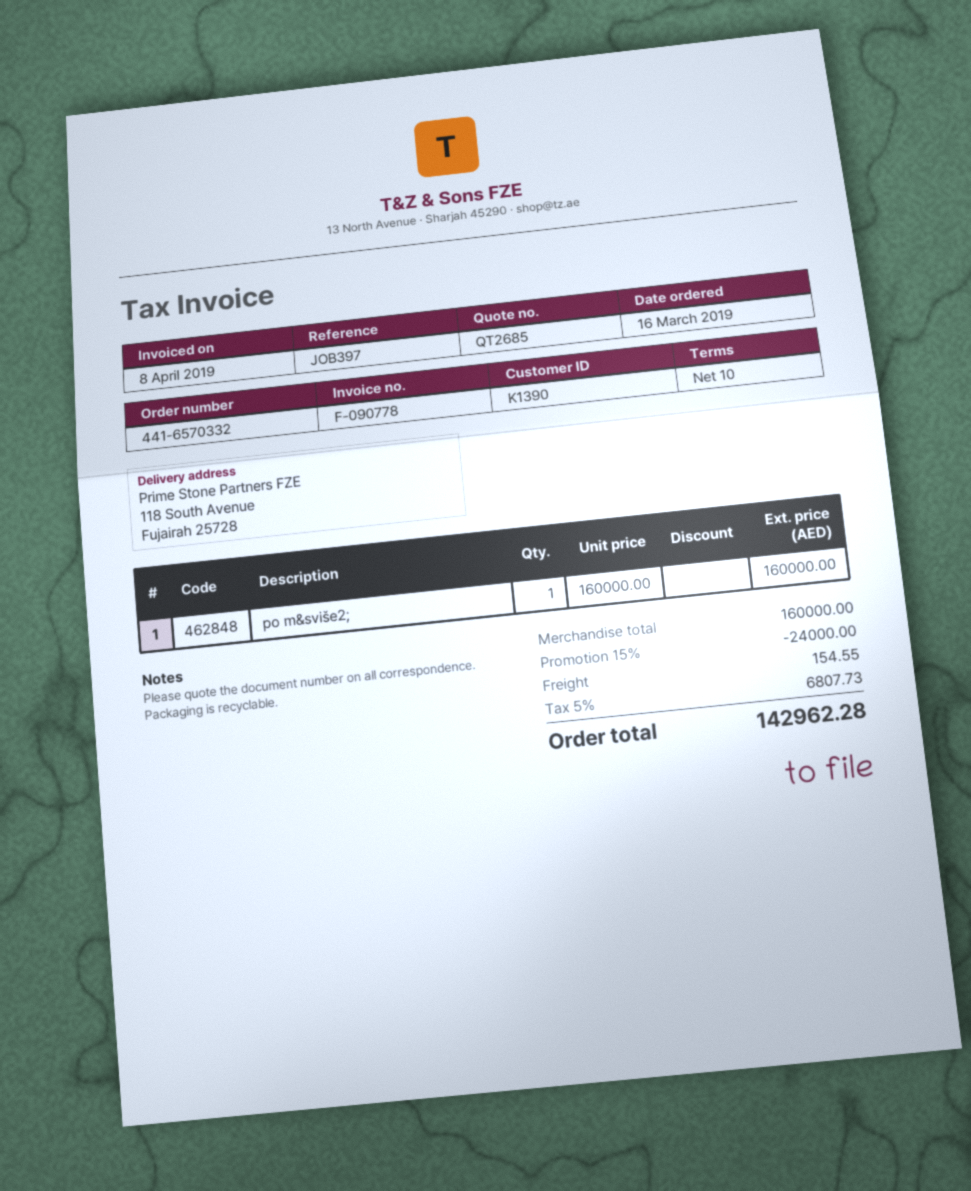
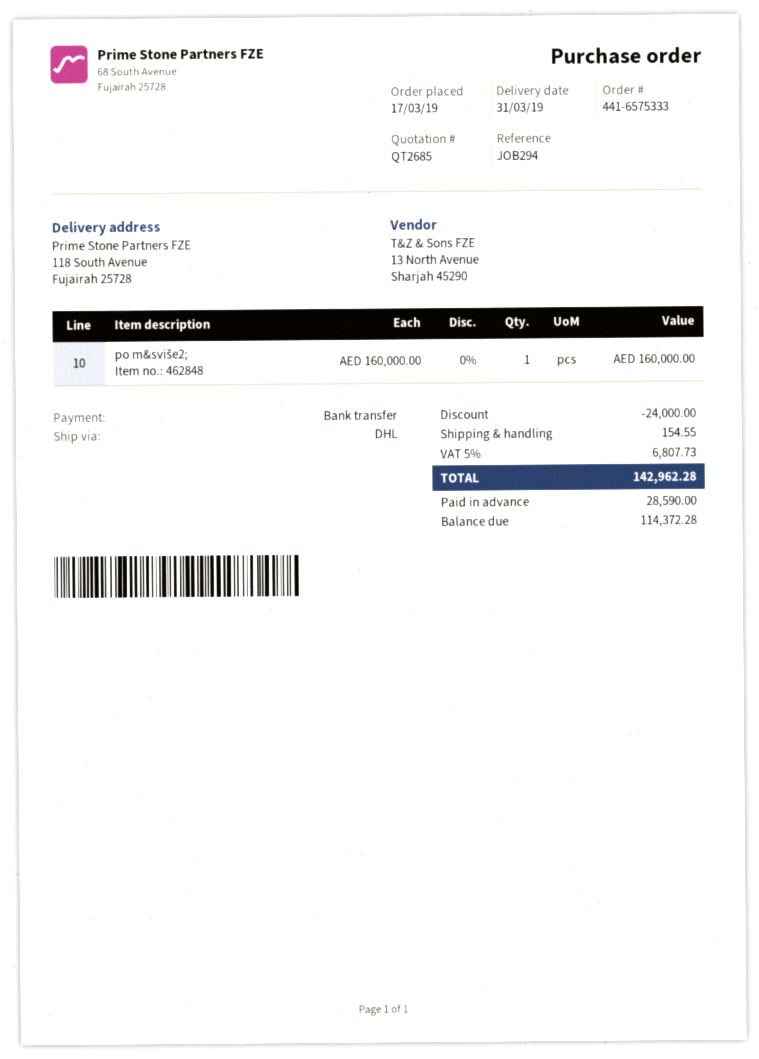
order number: 441-6570332 -> 441-6575333
order date: 2019-03-16 -> 2019-03-17
reference: JOB397 -> JOB294

